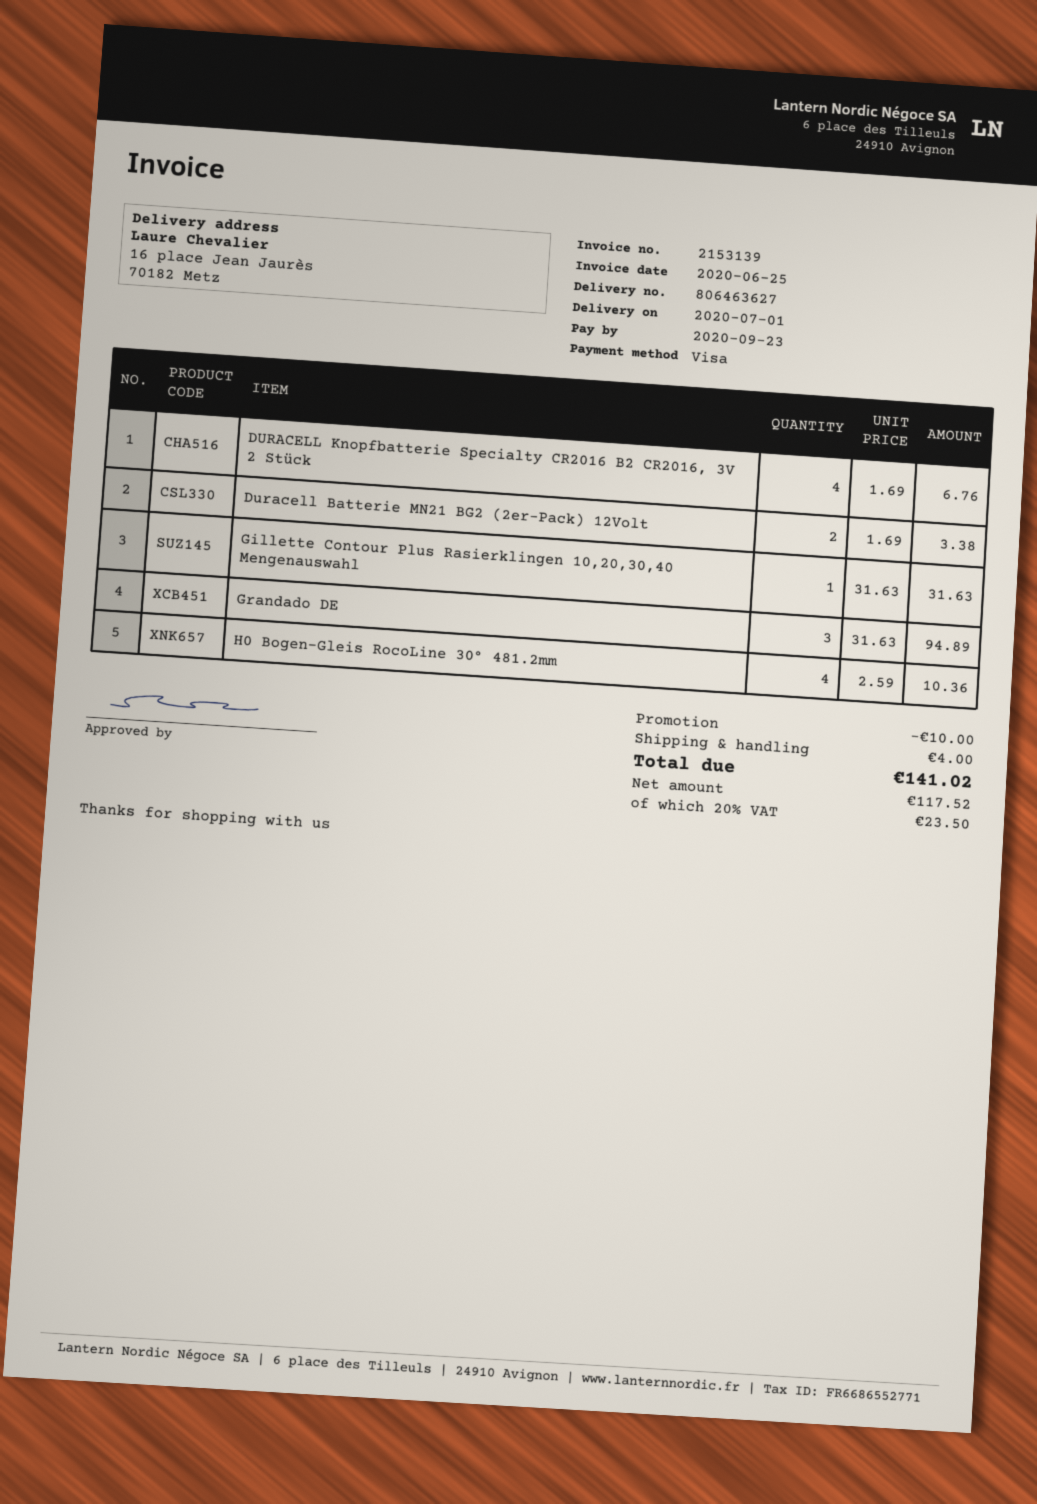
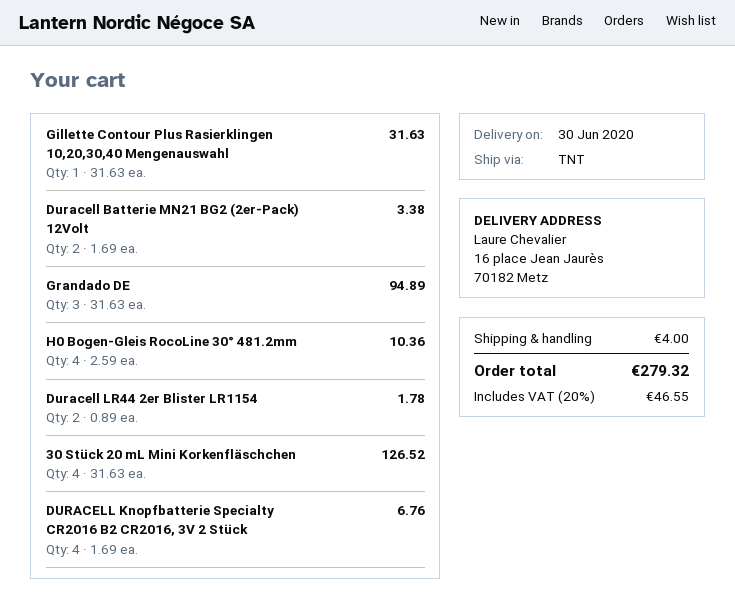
delivery date: 2020-07-01 -> 2020-06-30
Duracell LR44 2er Blister LR1154: none -> 2 x 0.89 = 1.78
30 Stück 20 mL Mini Korkenfläschchen: none -> 4 x 31.63 = 126.52
discount: 10.00 -> none
tax: 20% = 23.50 -> 20% = 46.55
total: 141.02 -> 279.32

